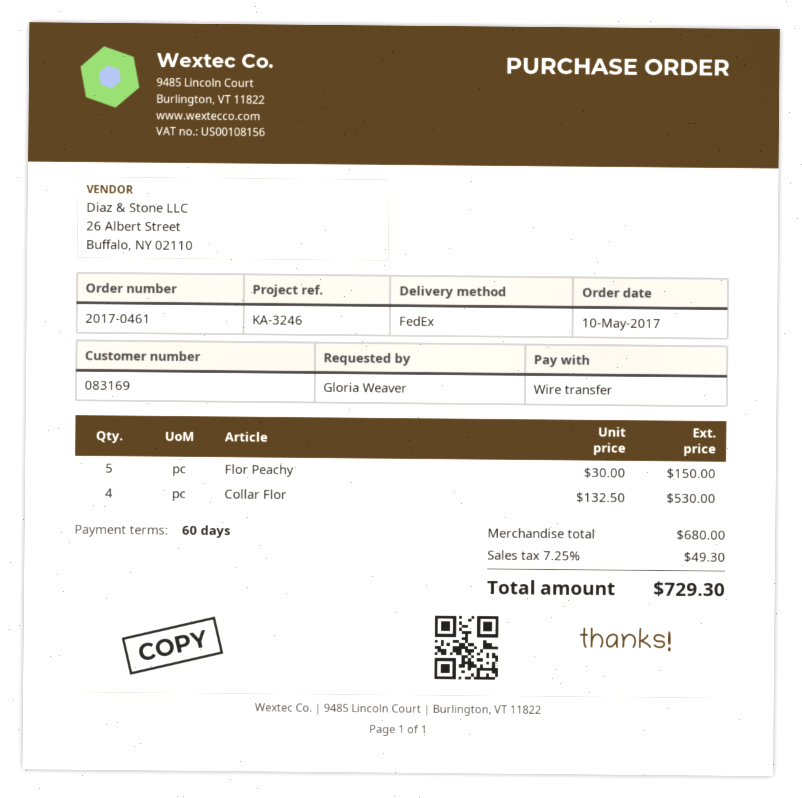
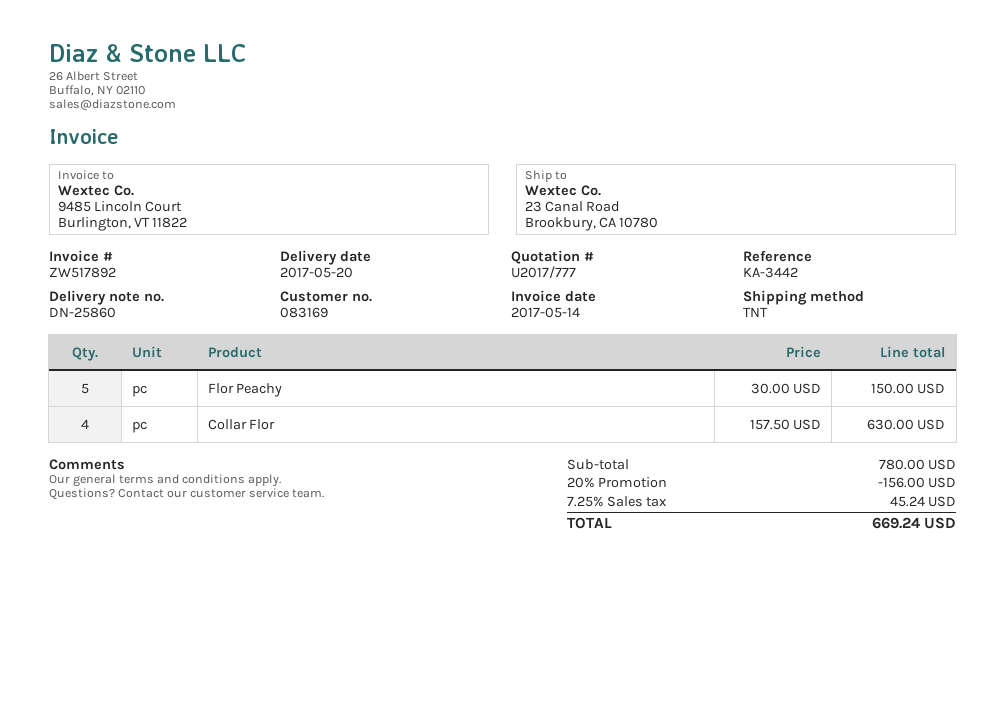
reference: KA-3246 -> KA-3442
shipping method: FedEx -> TNT
Collar Flor: 4 x 132.50 = 530.00 -> 4 x 157.50 = 630.00
subtotal: 680.00 -> 780.00
discount: none -> 20% = 156.00
tax: 7.25% = 49.30 -> 7.25% = 45.24
total: 729.30 -> 669.24

